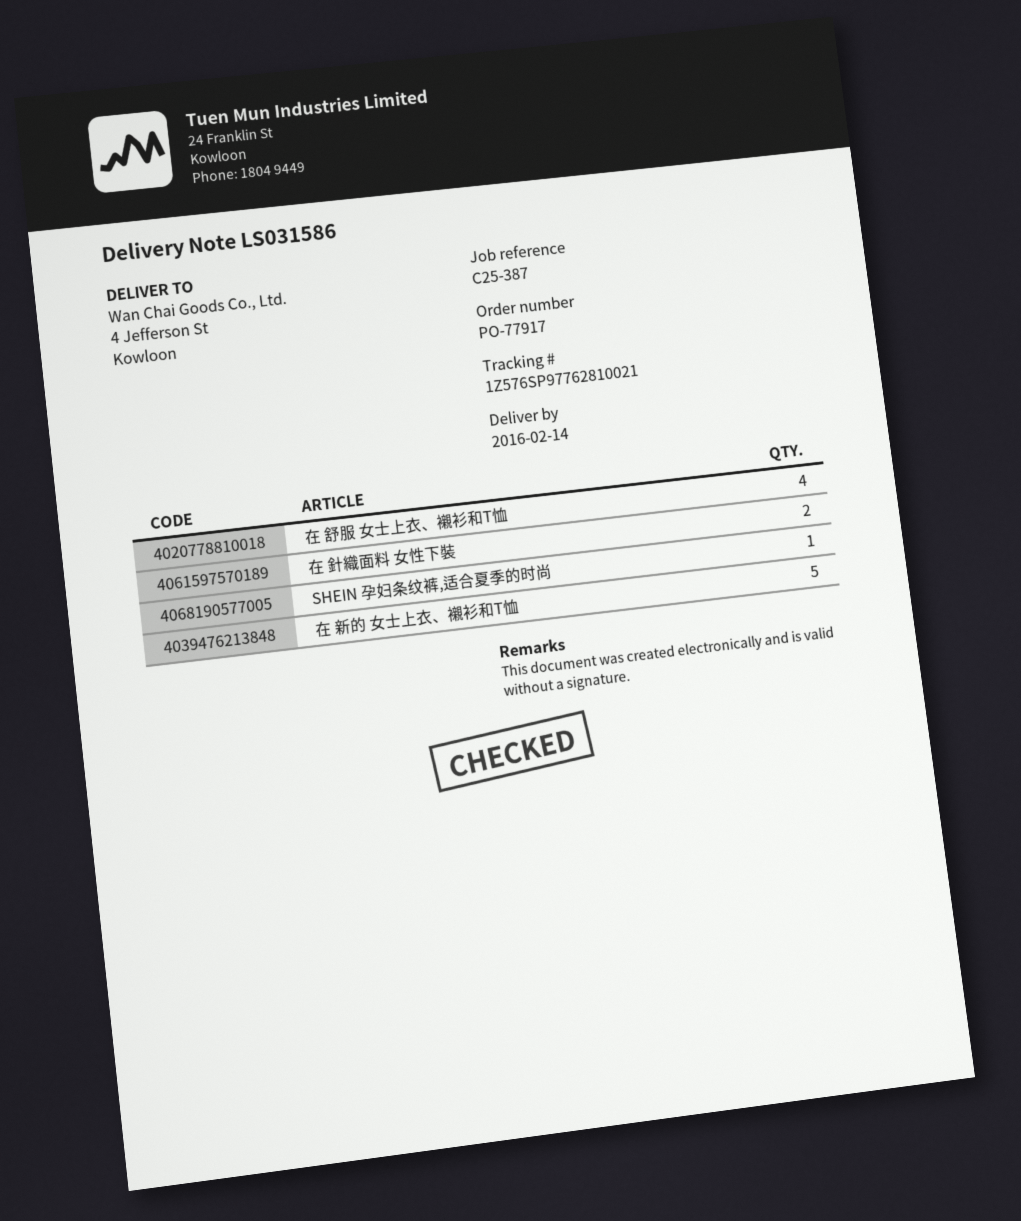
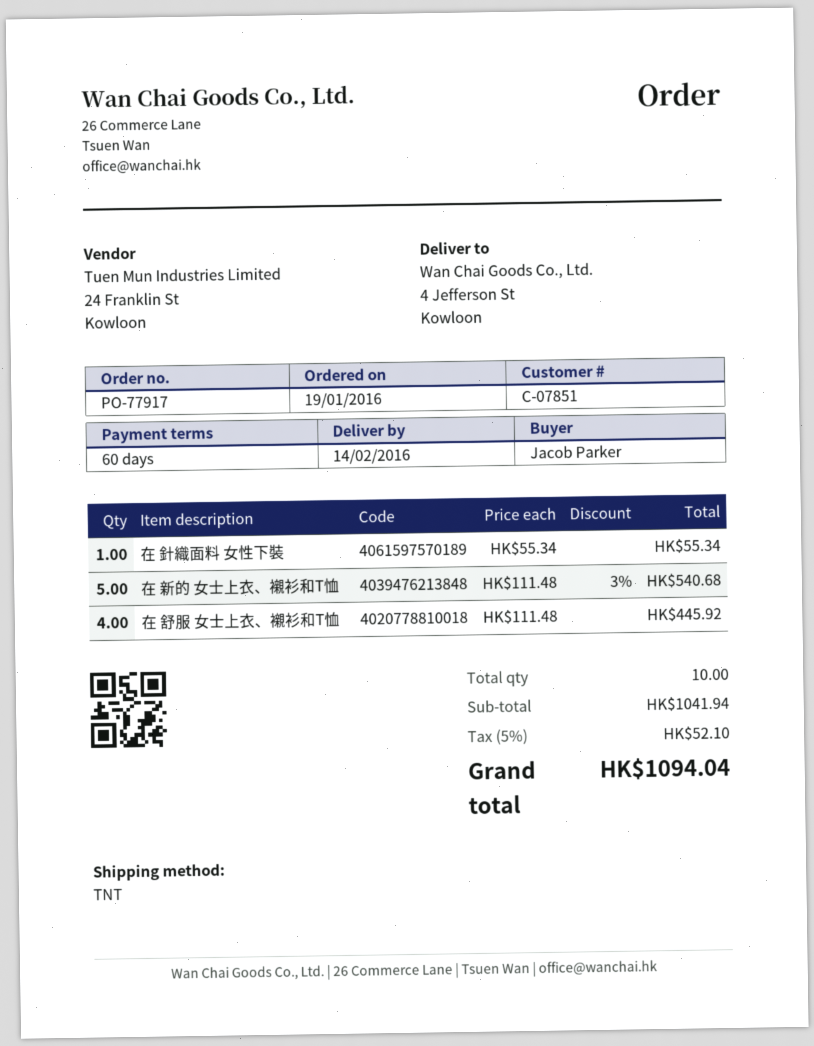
在 針織面料 女性下裝: 2 -> 1
SHEIN 孕妇条纹裤,适合夏季的时尚: 1 -> none

